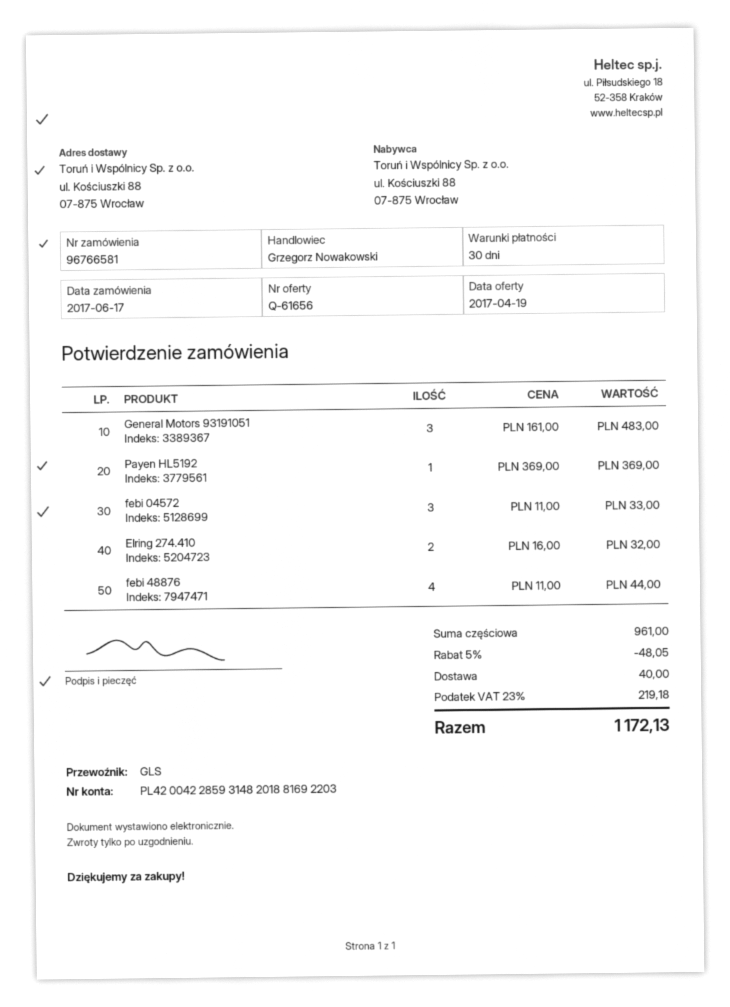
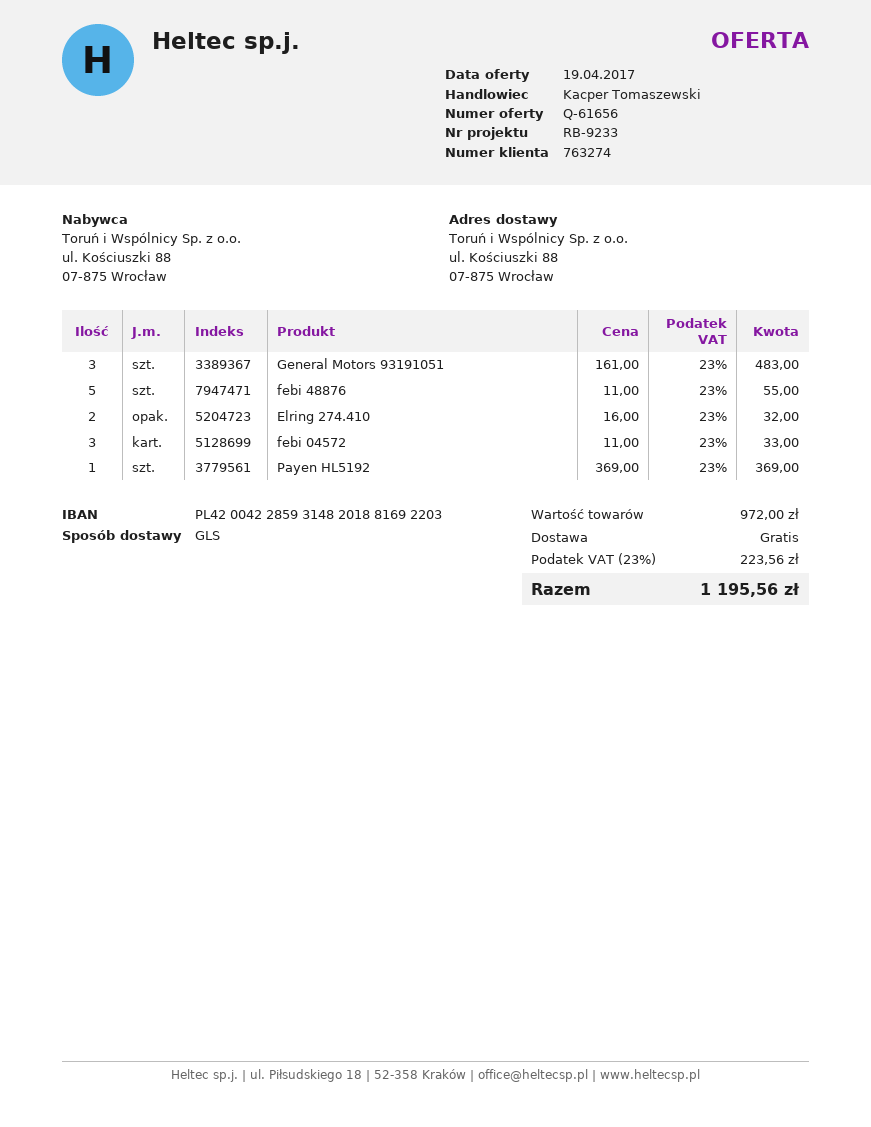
sales rep: Grzegorz Nowakowski -> Kacper Tomaszewski
febi 48876: 4 x 11.00 = 44.00 -> 5 x 11.00 = 55.00
subtotal: 961.00 -> 972.00
discount: 5% = 48.05 -> none
shipping: 40.00 -> 0.00
tax: 23% = 219.18 -> 23% = 223.56
total: 1172.13 -> 1195.56

